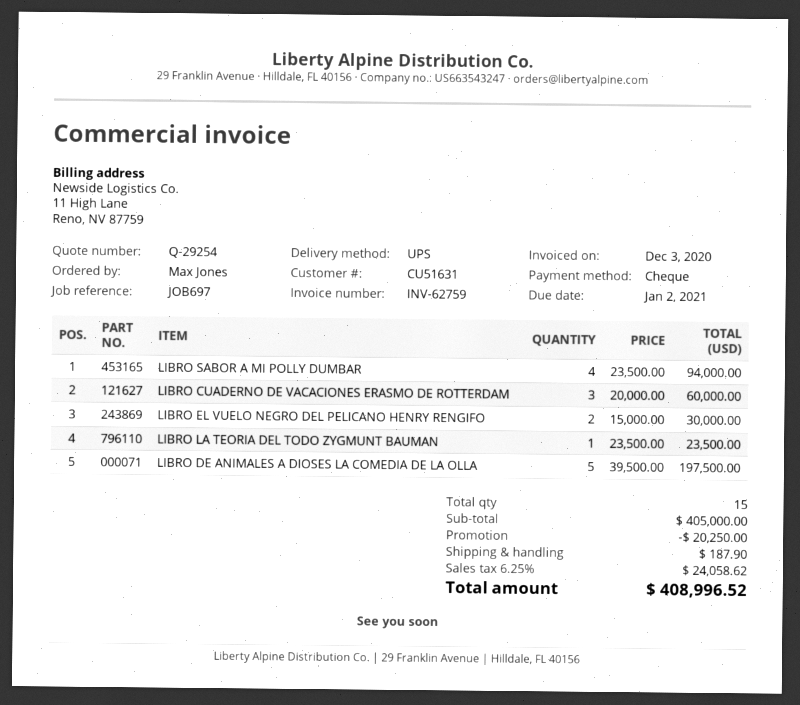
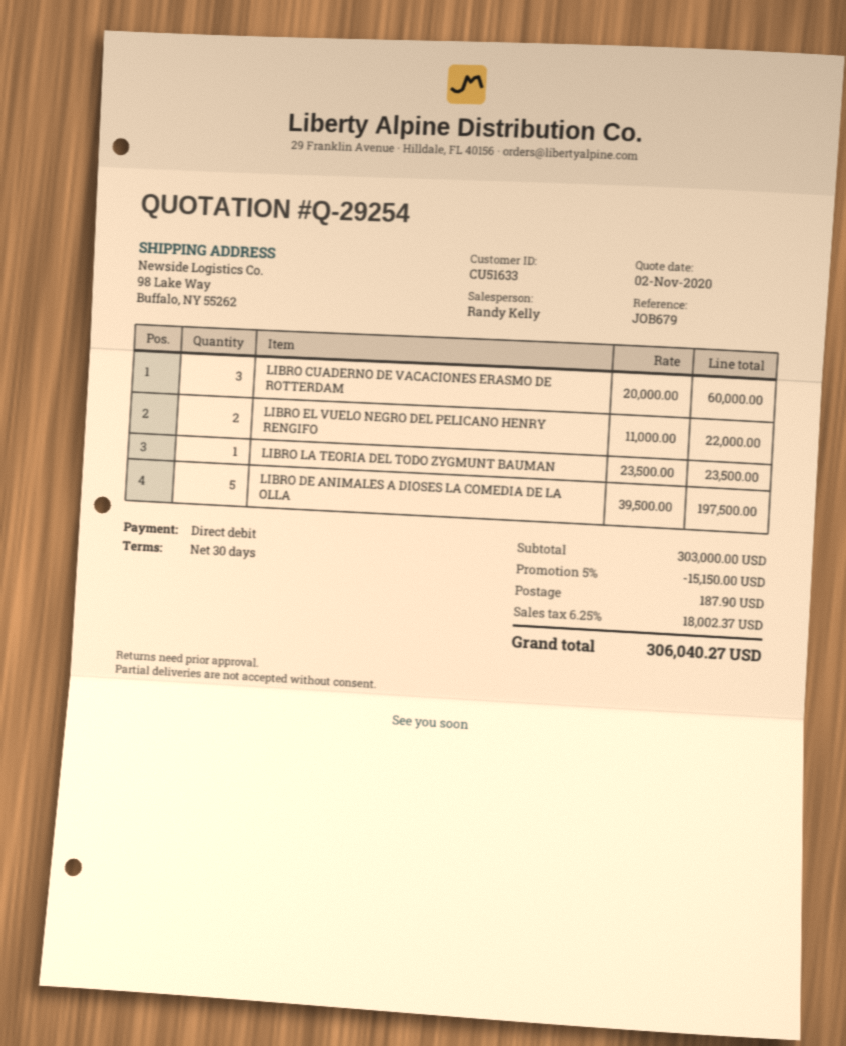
customer number: CU51631 -> CU51633
reference: JOB697 -> JOB679
payment method: cheque -> direct debit
LIBRO SABOR A MI POLLY DUMBAR: 4 x 23500.00 = 94000.00 -> none
LIBRO EL VUELO NEGRO DEL PELICANO HENRY RENGIFO: 2 x 15000.00 = 30000.00 -> 2 x 11000.00 = 22000.00
subtotal: 405000.00 -> 303000.00
discount: 20250.00 -> 15150.00
tax: 6.25% = 24058.62 -> 6.25% = 18002.37
total: 408996.52 -> 306040.27

